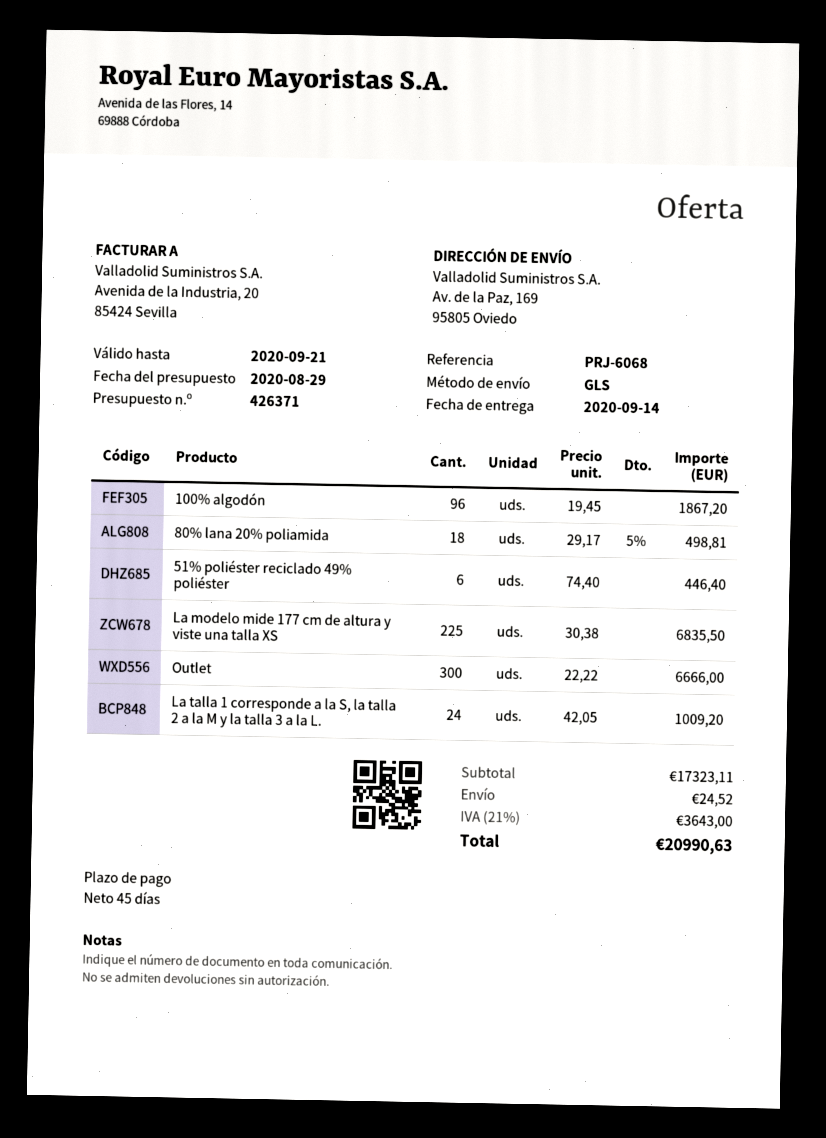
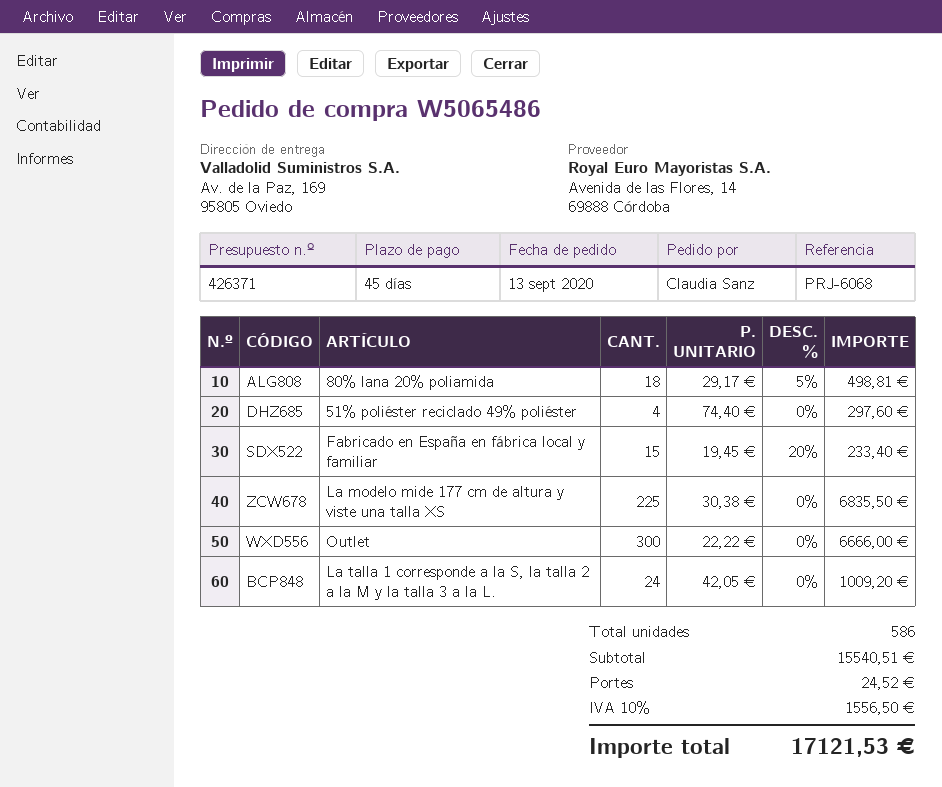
100% algodón: 96 x 19.45 = 1867.20 -> none
51% poliéster reciclado 49% poliéster: 6 x 74.40 = 446.40 -> 4 x 74.40 = 297.60
Fabricado en España en fábrica local y familiar: none -> 15 x 19.45 - 20% = 233.40
subtotal: 17323.11 -> 15540.51
tax: 21% = 3643.00 -> 10% = 1556.50
total: 20990.63 -> 17121.53

